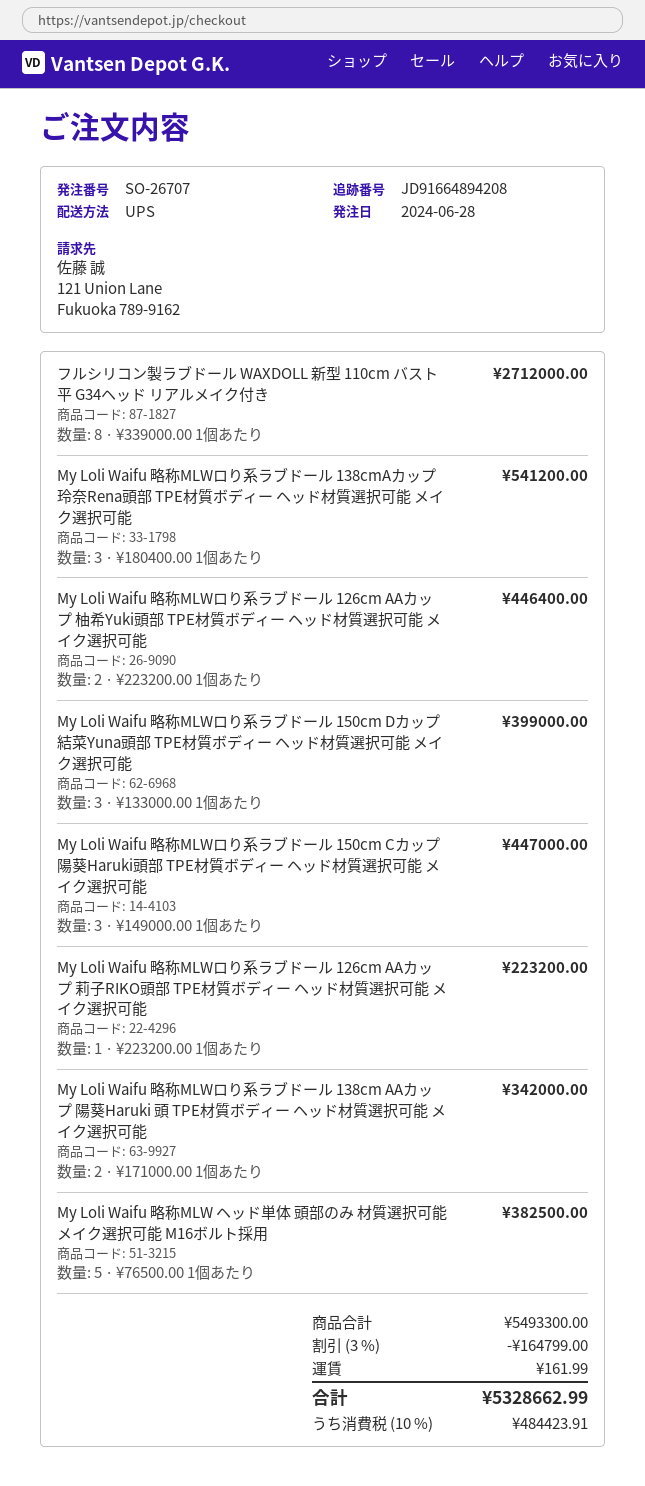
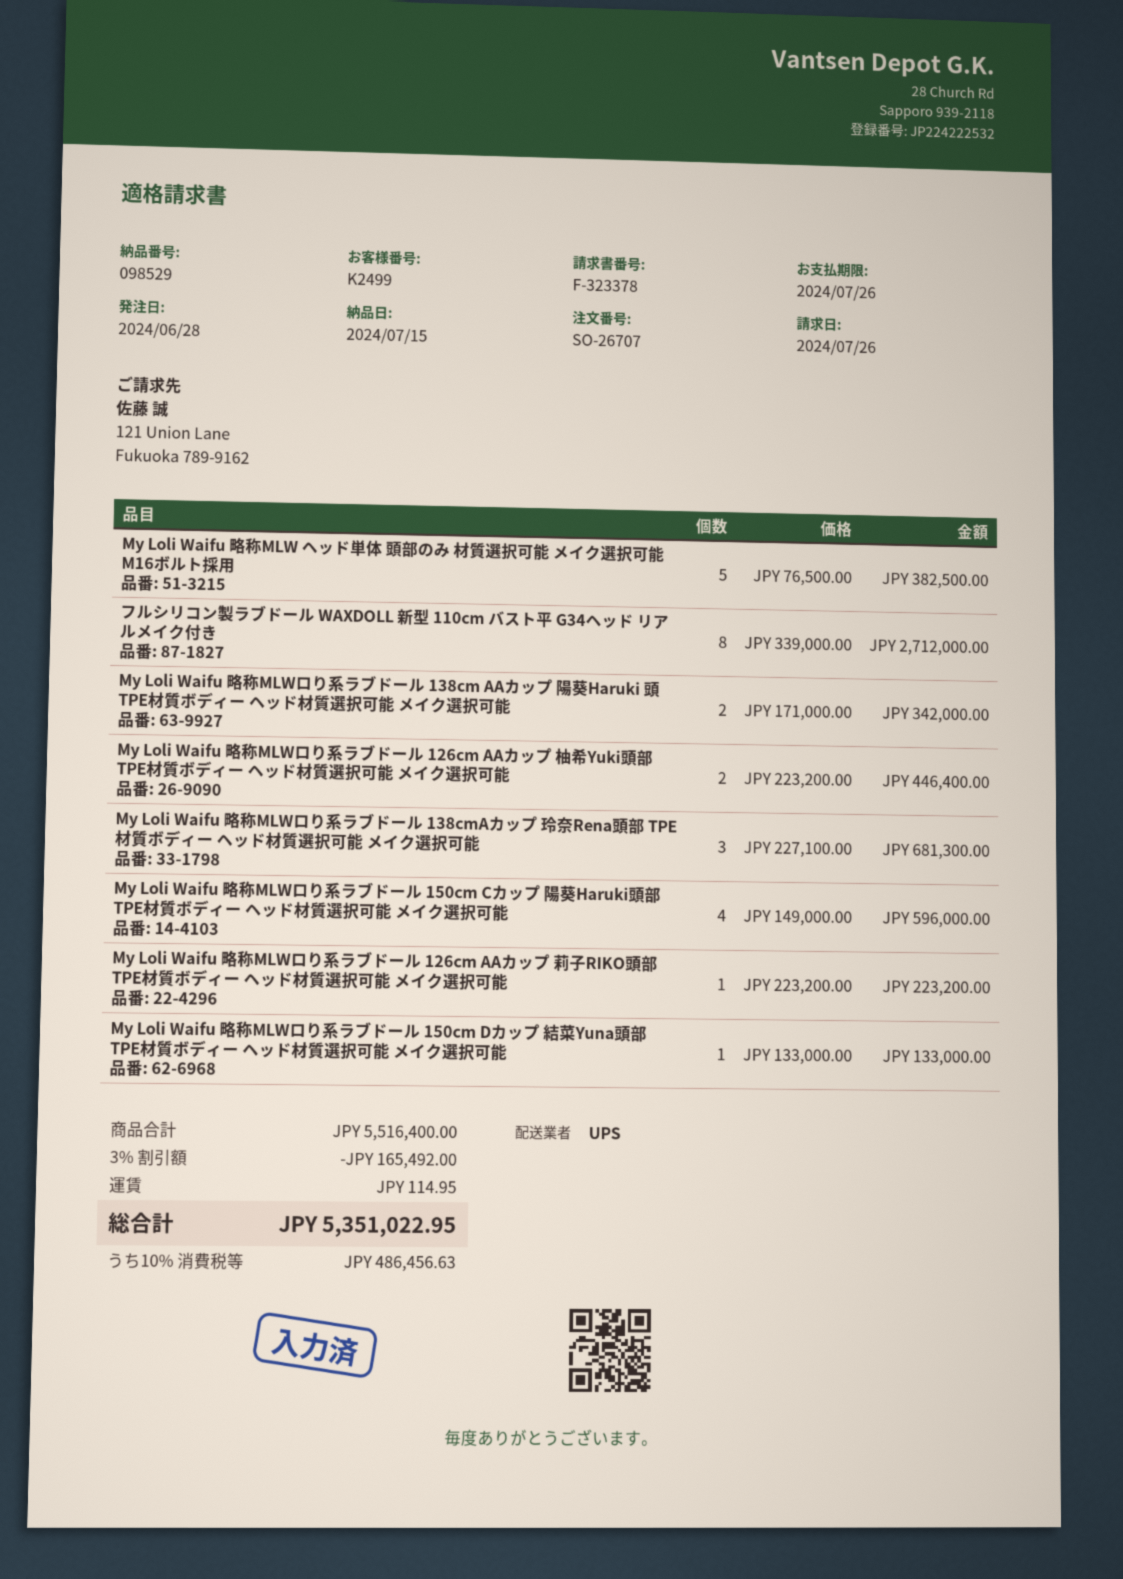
My Loli Waifu 略称MLWロり系ラブドール 138cmAカップ 玲奈Rena頭部 TPE材質ボディー ヘッド材質選択可能 メイク選択可能: 3 x 180400.00 = 541200.00 -> 3 x 227100.00 = 681300.00
My Loli Waifu 略称MLWロり系ラブドール 150cm Dカップ 結菜Yuna頭部 TPE材質ボディー ヘッド材質選択可能 メイク選択可能: 3 x 133000.00 = 399000.00 -> 1 x 133000.00 = 133000.00
My Loli Waifu 略称MLWロり系ラブドール 150cm Cカップ 陽葵Haruki頭部 TPE材質ボディー ヘッド材質選択可能 メイク選択可能: 3 x 149000.00 = 447000.00 -> 4 x 149000.00 = 596000.00
subtotal: 5493300.00 -> 5516400.00
discount: 3% = 164799.00 -> 3% = 165492.00
shipping: 161.99 -> 114.95
tax: 10% = 484423.91 -> 10% = 486456.63
total: 5328662.99 -> 5351022.95

